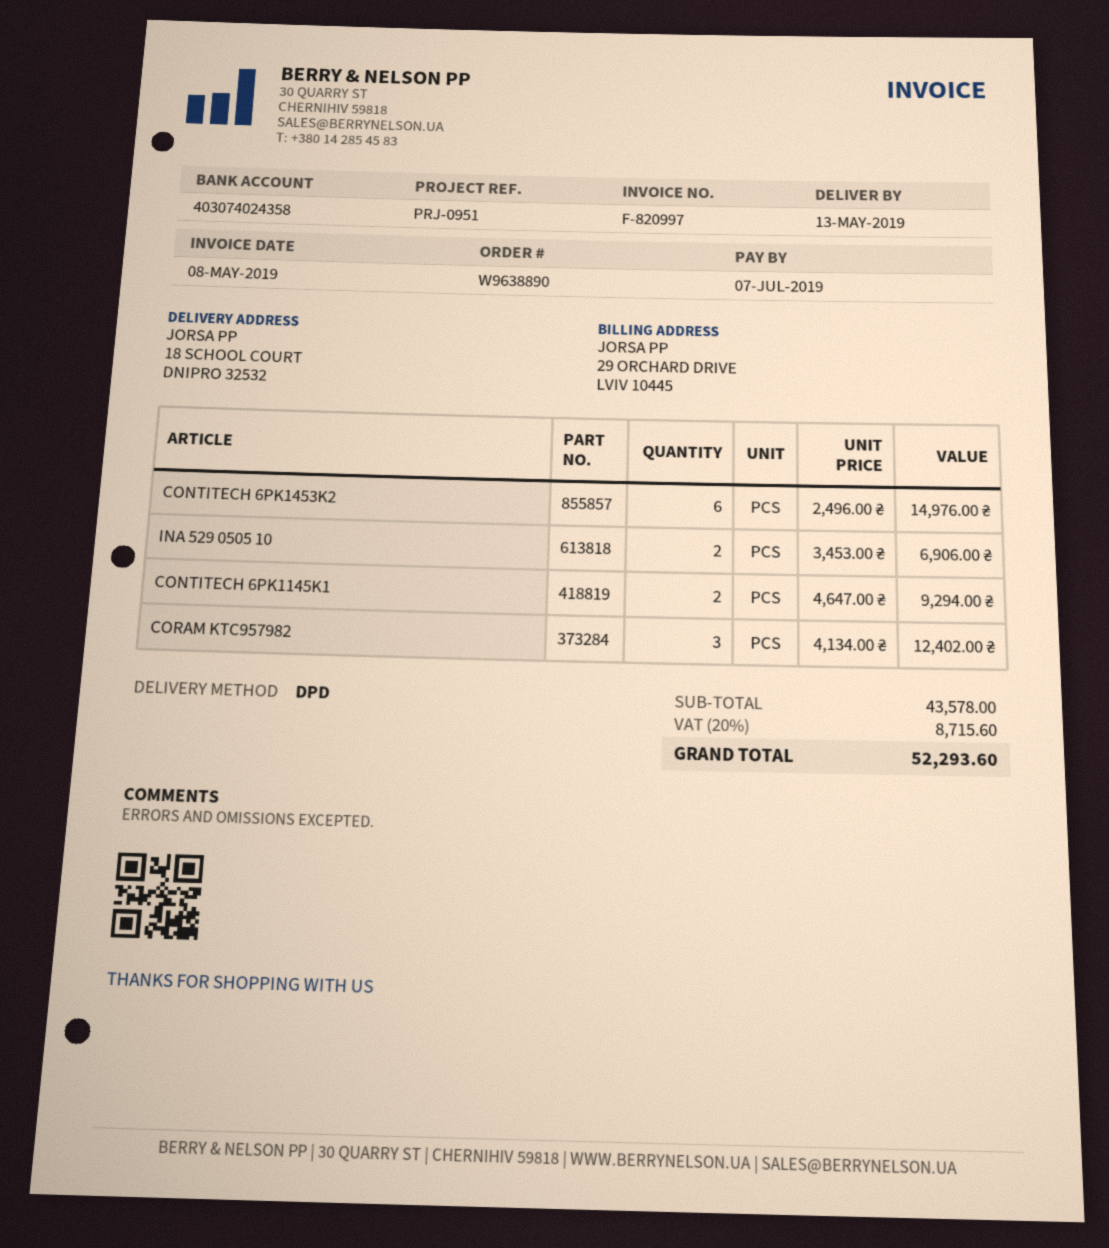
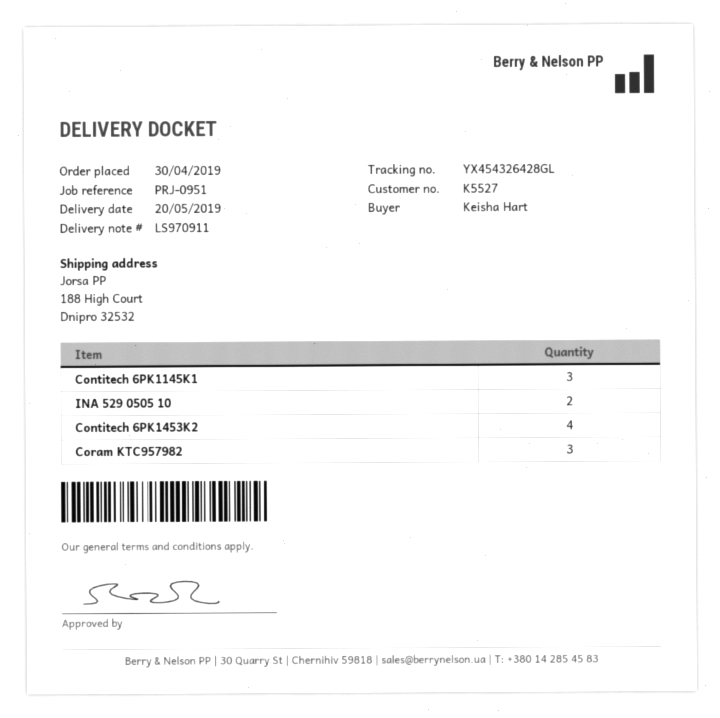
delivery date: 2019-05-13 -> 2019-05-20
ship to: 18 SCHOOL COURT, DNIPRO 32532 -> 188 High Court, Dnipro 32532
CONTITECH 6PK1453K2: 6 -> 4
CONTITECH 6PK1145K1: 2 -> 3

